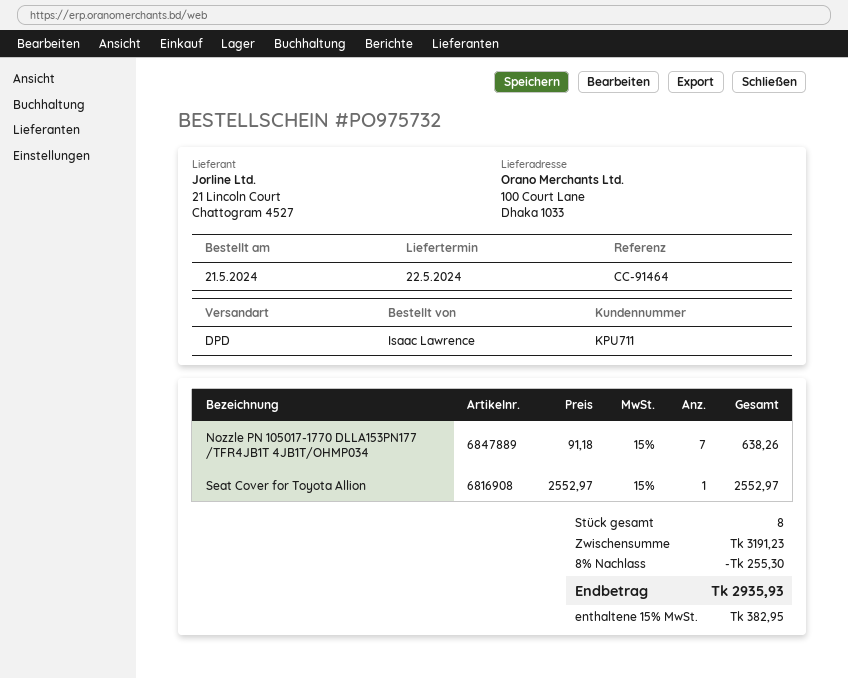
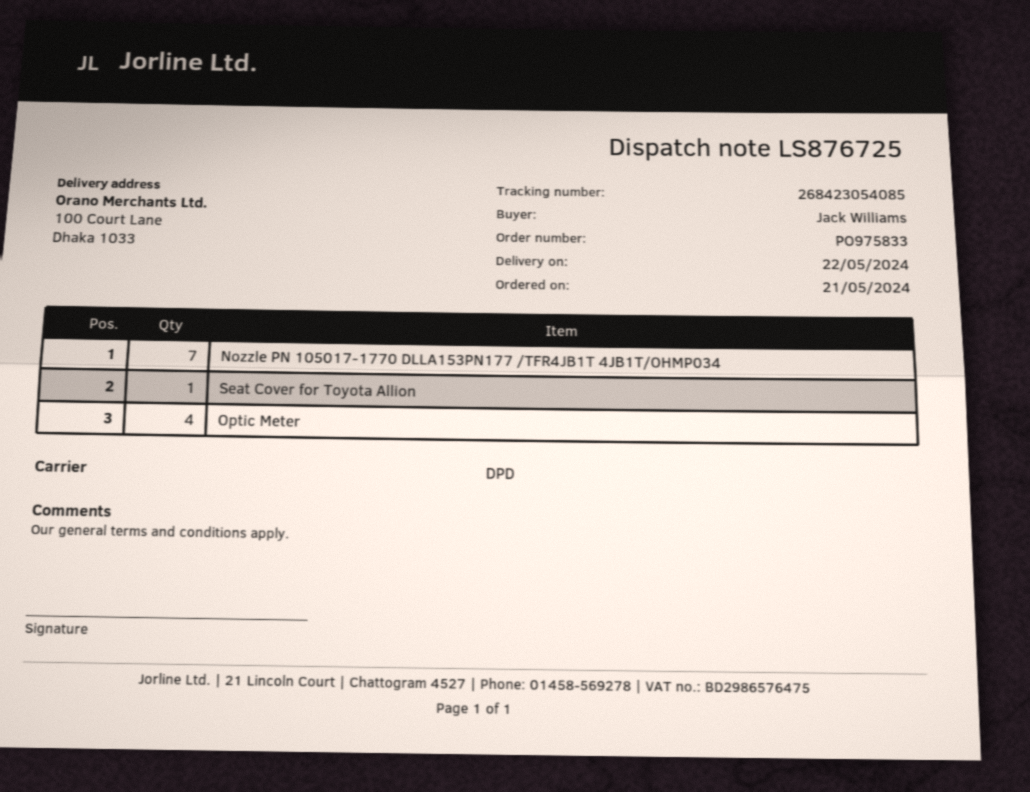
order number: PO975732 -> PO975833
ordered by: Isaac Lawrence -> Jack Williams
Optic Meter: none -> 4

